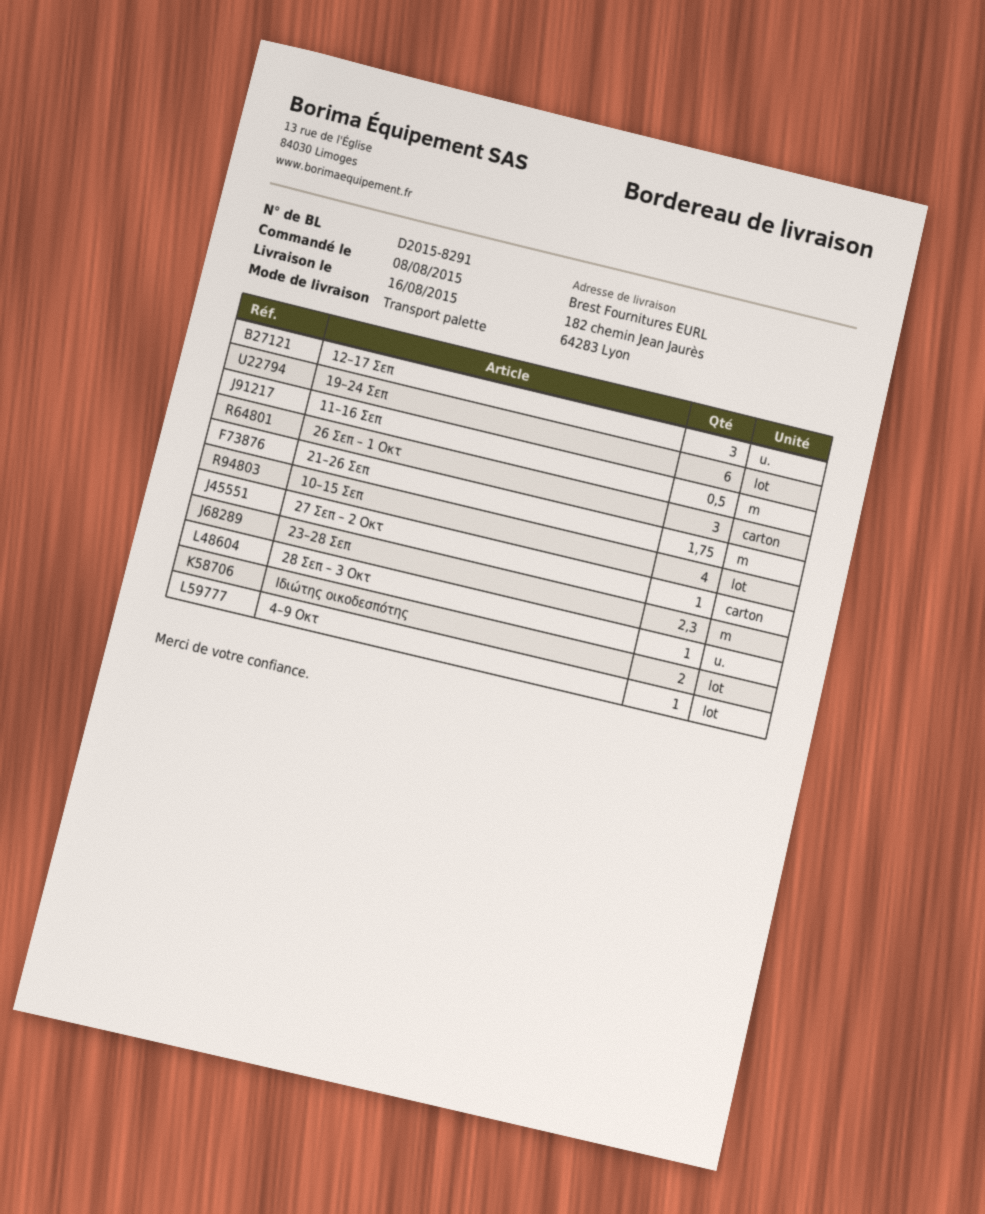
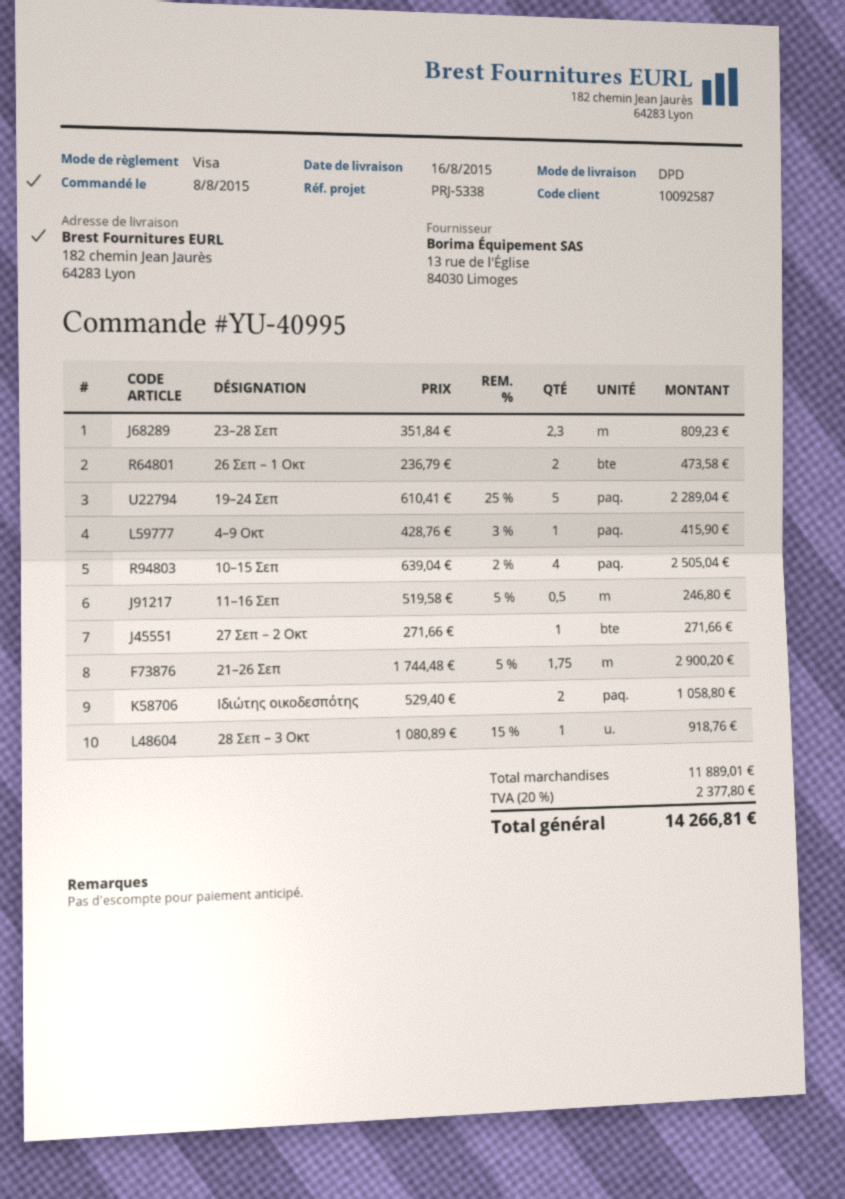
shipping method: pallet freight -> DPD
12–17 Σεπ: 3 -> none
19–24 Σεπ: 6 -> 5
26 Σεπ – 1 Οκτ: 3 -> 2

